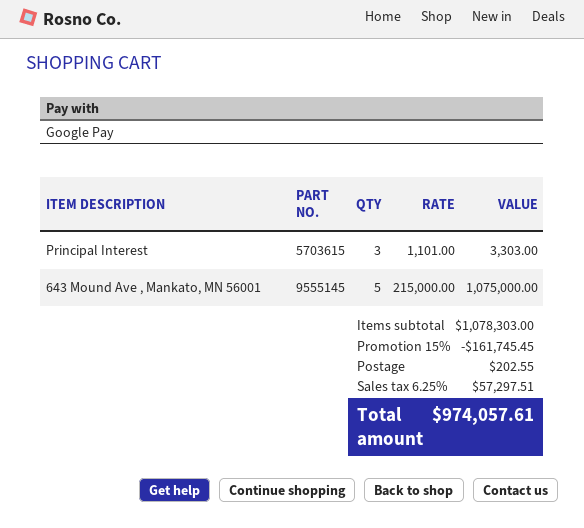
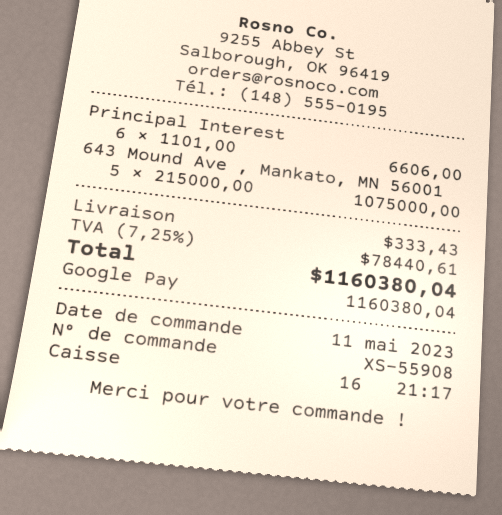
Principal Interest: 3 x 1101.00 = 3303.00 -> 6 x 1101.00 = 6606.00
discount: 15% = 161745.45 -> none
shipping: 202.55 -> 333.43
tax: 6.25% = 57297.51 -> 7.25% = 78440.61
total: 974057.61 -> 1160380.04

